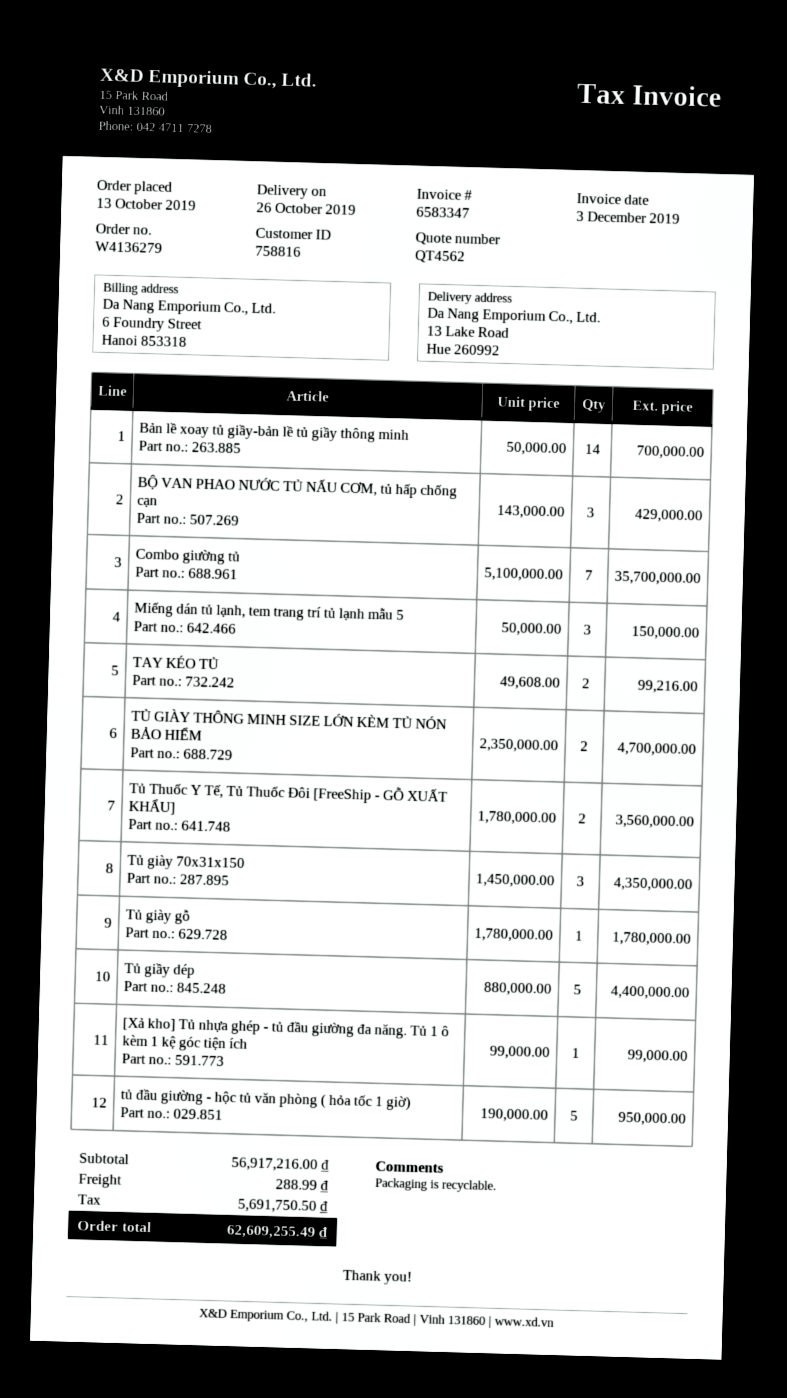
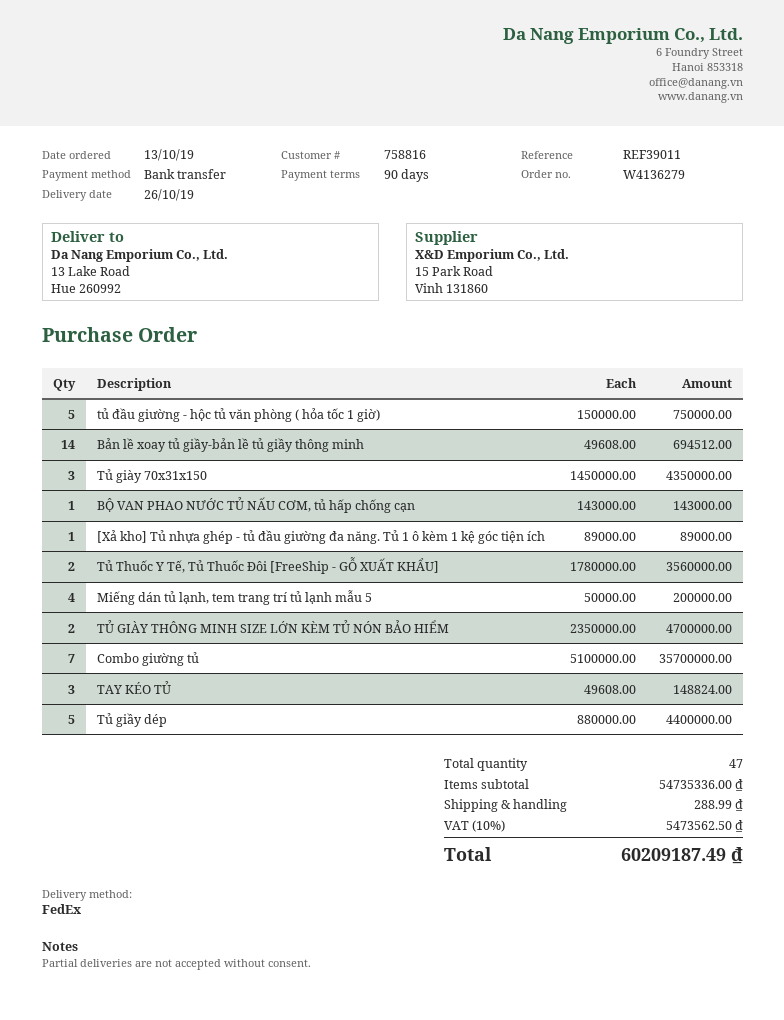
Bản lề xoay tủ giầy-bản lề tủ giầy thông minh: 14 x 50000.00 = 700000.00 -> 14 x 49608.00 = 694512.00
BỘ VAN PHAO NƯỚC TỦ NẤU CƠM, tủ hấp chống cạn: 3 x 143000.00 = 429000.00 -> 1 x 143000.00 = 143000.00
Miếng dán tủ lạnh, tem trang trí tủ lạnh mẫu 5: 3 x 50000.00 = 150000.00 -> 4 x 50000.00 = 200000.00
TAY KÉO TỦ: 2 x 49608.00 = 99216.00 -> 3 x 49608.00 = 148824.00
Tủ giày gỗ: 1 x 1780000.00 = 1780000.00 -> none
[Xả kho] Tủ nhựa ghép - tủ đầu giường đa năng. Tủ 1 ô kèm 1 kệ góc tiện ích: 1 x 99000.00 = 99000.00 -> 1 x 89000.00 = 89000.00
tủ đầu giường - hộc tủ văn phòng ( hỏa tốc 1 giờ): 5 x 190000.00 = 950000.00 -> 5 x 150000.00 = 750000.00
subtotal: 56917216.00 -> 54735336.00
tax: 5691750.50 -> 5473562.50
total: 62609255.49 -> 60209187.49

